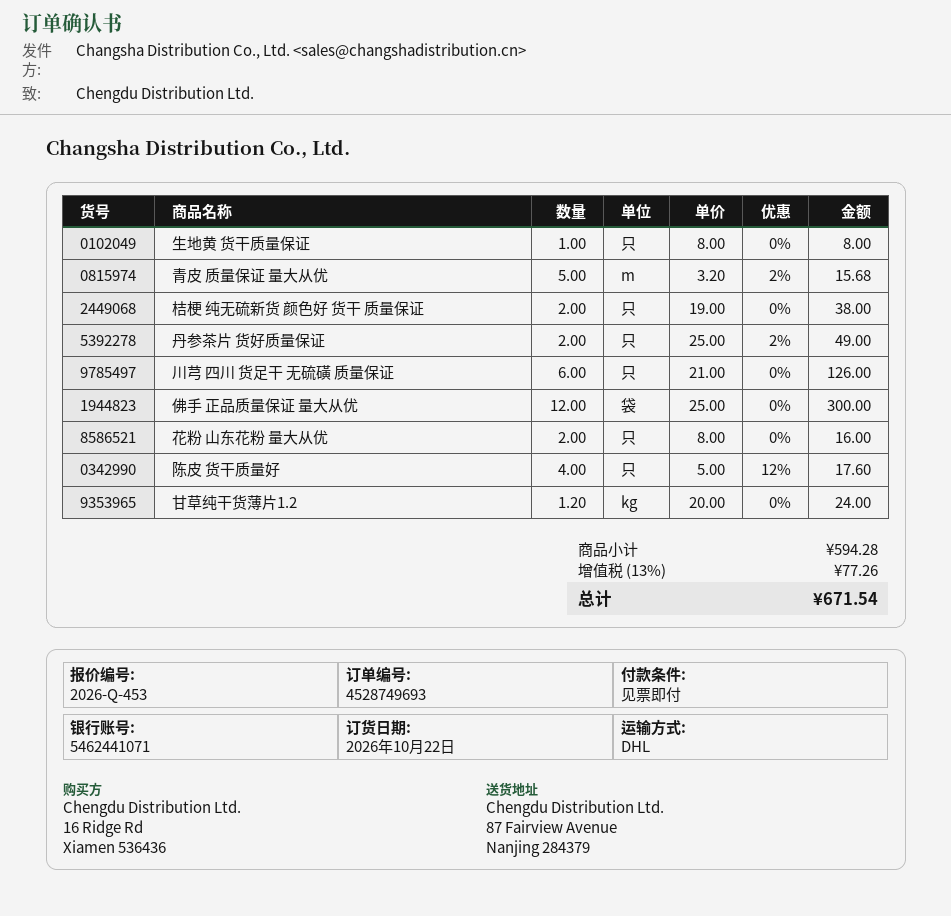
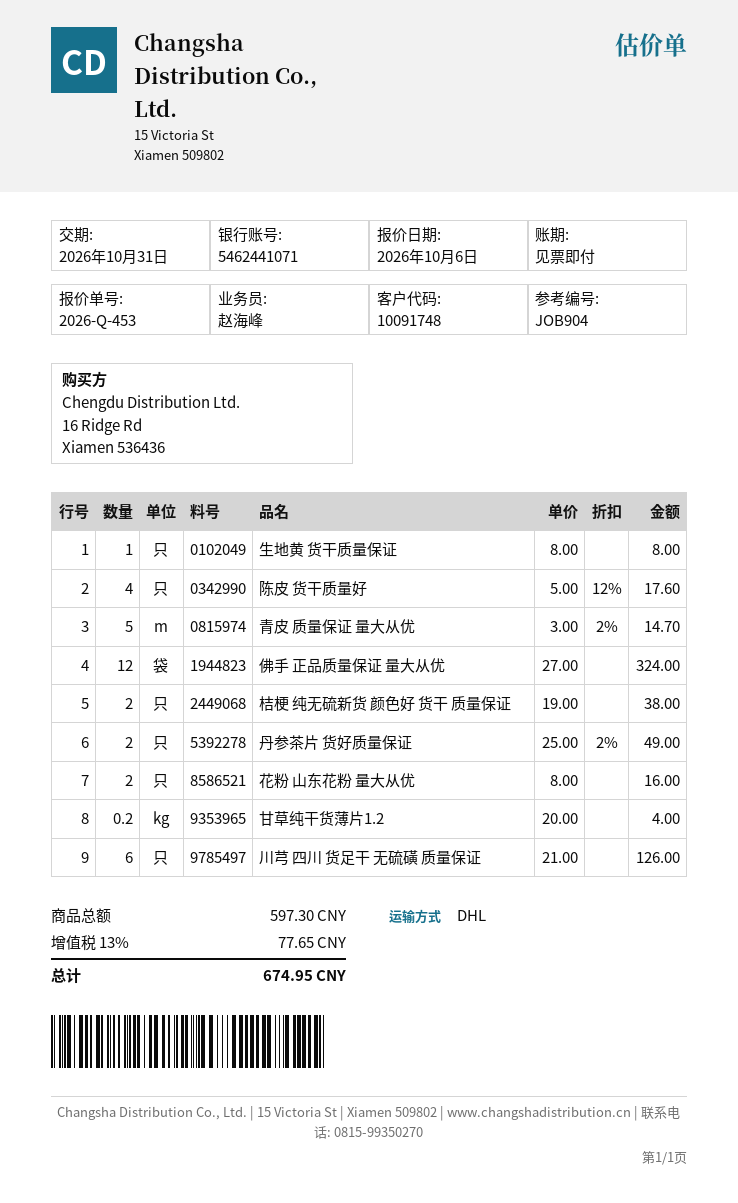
青皮 质量保证 量大从优: 5 x 3.20 - 2% = 15.68 -> 5 x 3.00 - 2% = 14.70
佛手 正品质量保证 量大从优: 12 x 25.00 = 300.00 -> 12 x 27.00 = 324.00
甘草纯干货薄片1.2: 1.2 x 20.00 = 24.00 -> 0.2 x 20.00 = 4.00
subtotal: 594.28 -> 597.30
tax: 13% = 77.26 -> 13% = 77.65
total: 671.54 -> 674.95

